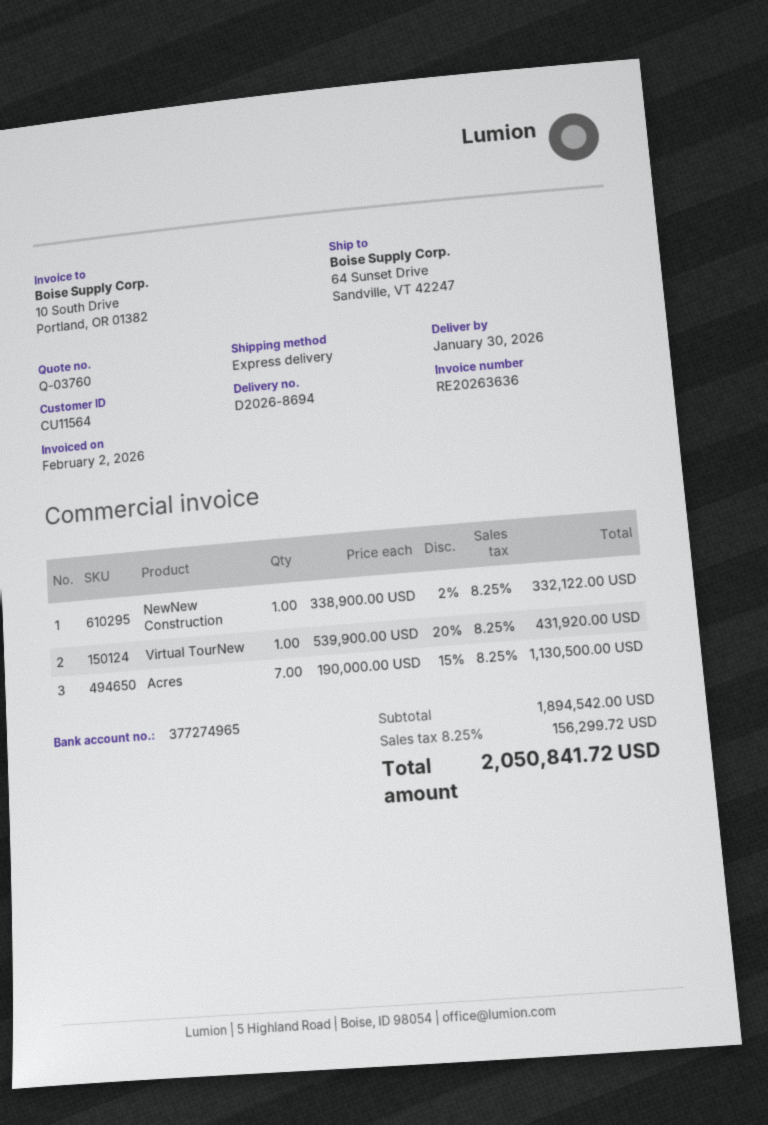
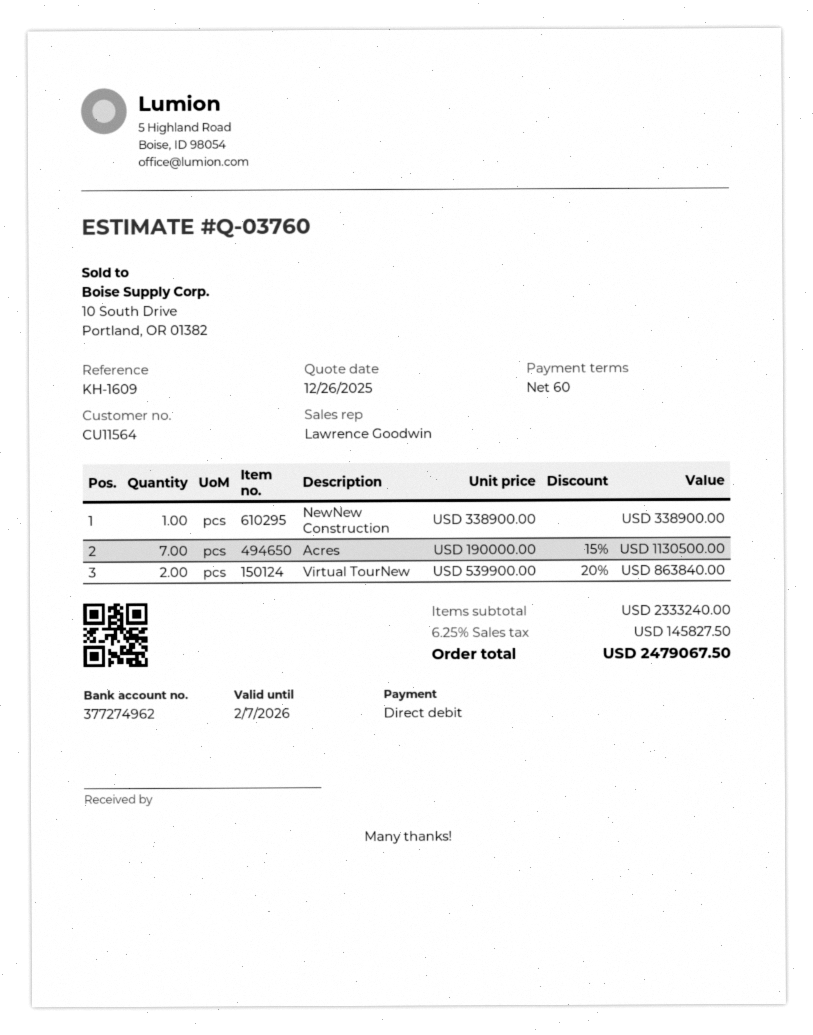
bank account: 377274965 -> 377274962
NewNew Construction: 1 x 338900.00 - 2% = 332122.00 -> 1 x 338900.00 = 338900.00
Virtual TourNew: 1 x 539900.00 - 20% = 431920.00 -> 2 x 539900.00 - 20% = 863840.00
subtotal: 1894542.00 -> 2333240.00
tax: 8.25% = 156299.72 -> 6.25% = 145827.50
total: 2050841.72 -> 2479067.50

